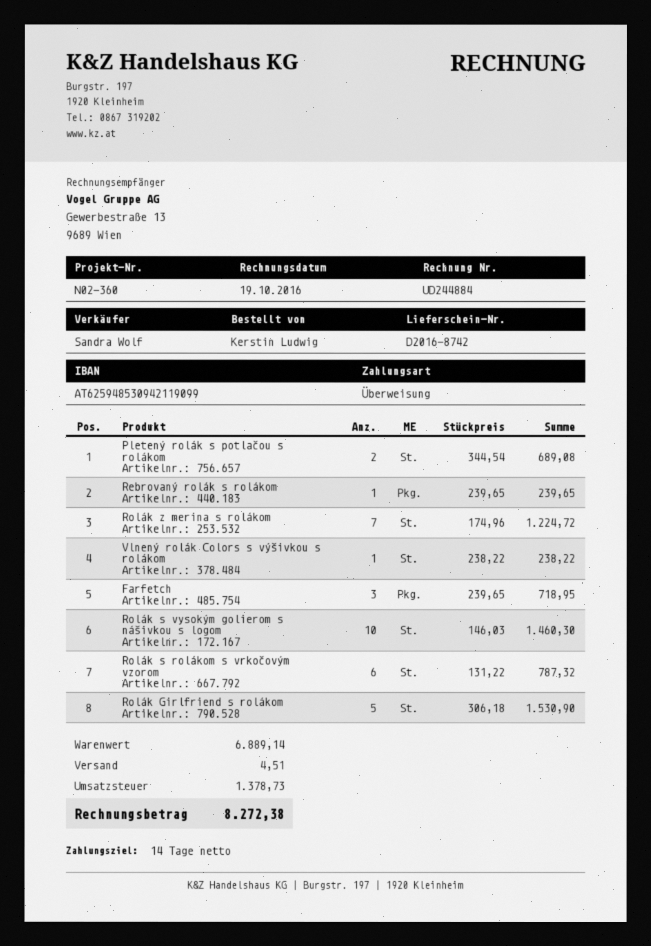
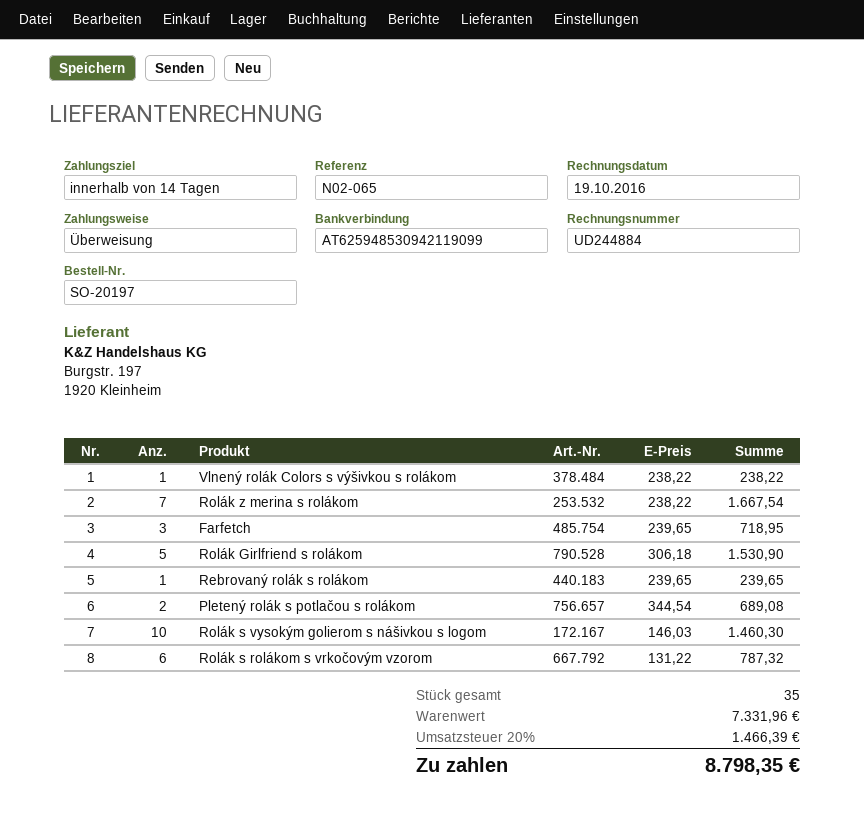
reference: N02-360 -> N02-065
Rolák z merina s rolákom: 7 x 174.96 = 1224.72 -> 7 x 238.22 = 1667.54
subtotal: 6889.14 -> 7331.96
shipping: 4.51 -> none
tax: 1378.73 -> 1466.39
total: 8272.38 -> 8798.35

